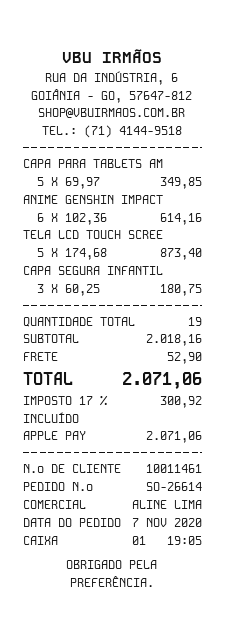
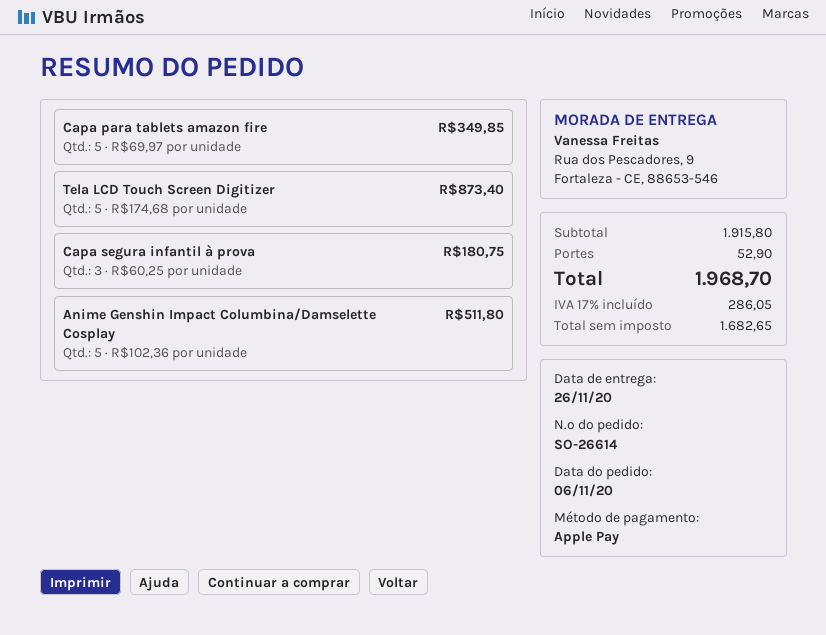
order date: 2020-11-07 -> 2020-11-06
ANIME GENSHIN IMPACT: 6 x 102.36 = 614.16 -> 5 x 102.36 = 511.80
subtotal: 2018.16 -> 1915.80
tax: 17% = 300.92 -> 17% = 286.05
total: 2071.06 -> 1968.70

